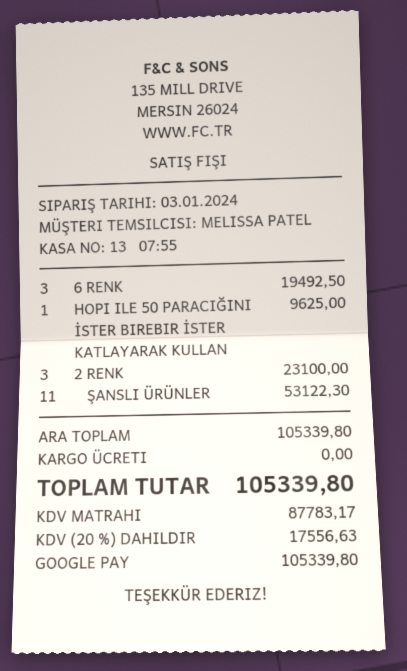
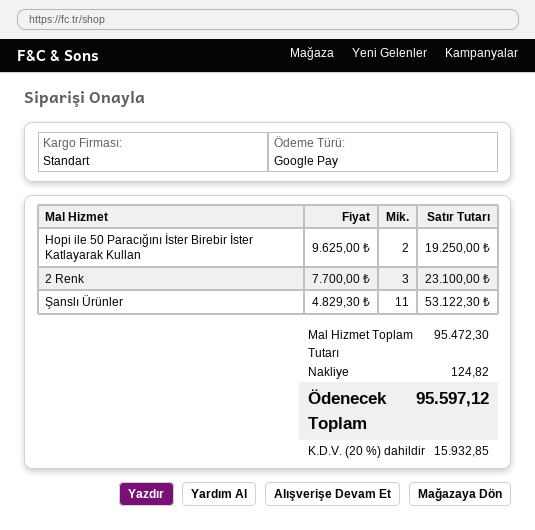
6 RENK: 3 for 19492.50 -> none
HOPI ILE 50 PARACIĞINI İSTER BIREBIR İSTER KATLAYARAK KULLAN: 1 for 9625.00 -> 2 for 19250.00
subtotal: 105339.80 -> 95472.30
shipping: 0.00 -> 124.82
tax: 20% = 17556.63 -> 20% = 15932.85
total: 105339.80 -> 95597.12

